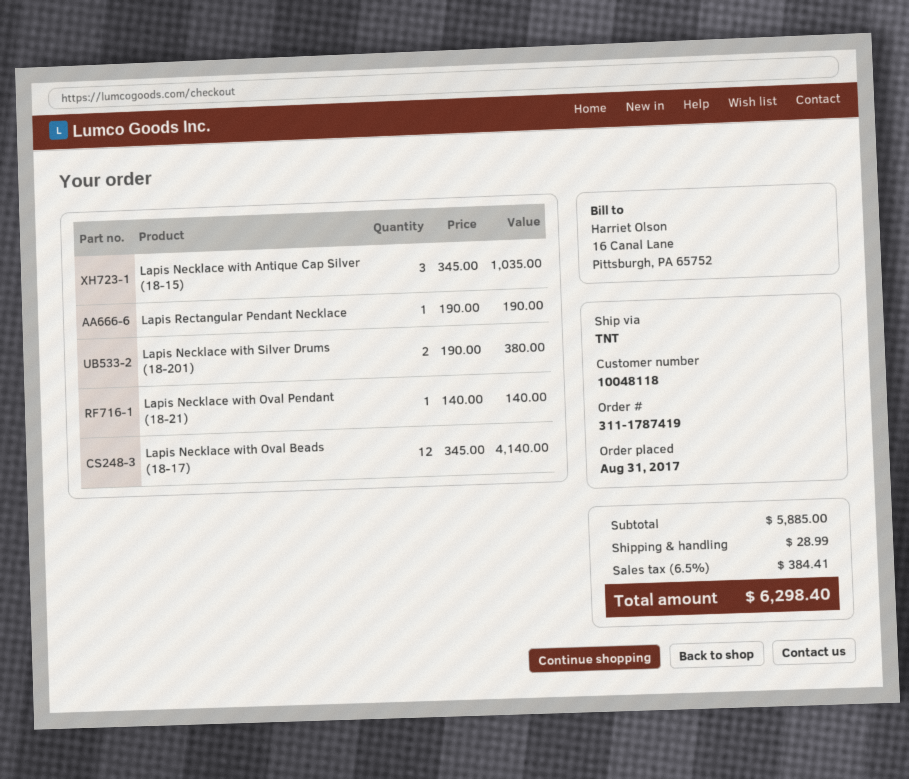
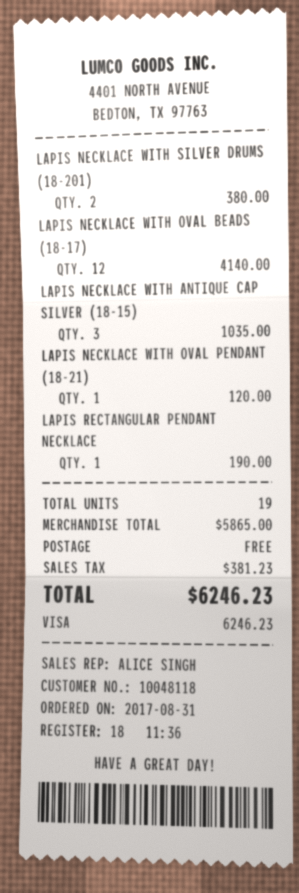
Lapis Necklace with Oval Pendant (18-21): 1 for 140.00 -> 1 for 120.00
subtotal: 5885.00 -> 5865.00
shipping: 28.99 -> 0.00
tax: 384.41 -> 381.23
total: 6298.40 -> 6246.23

